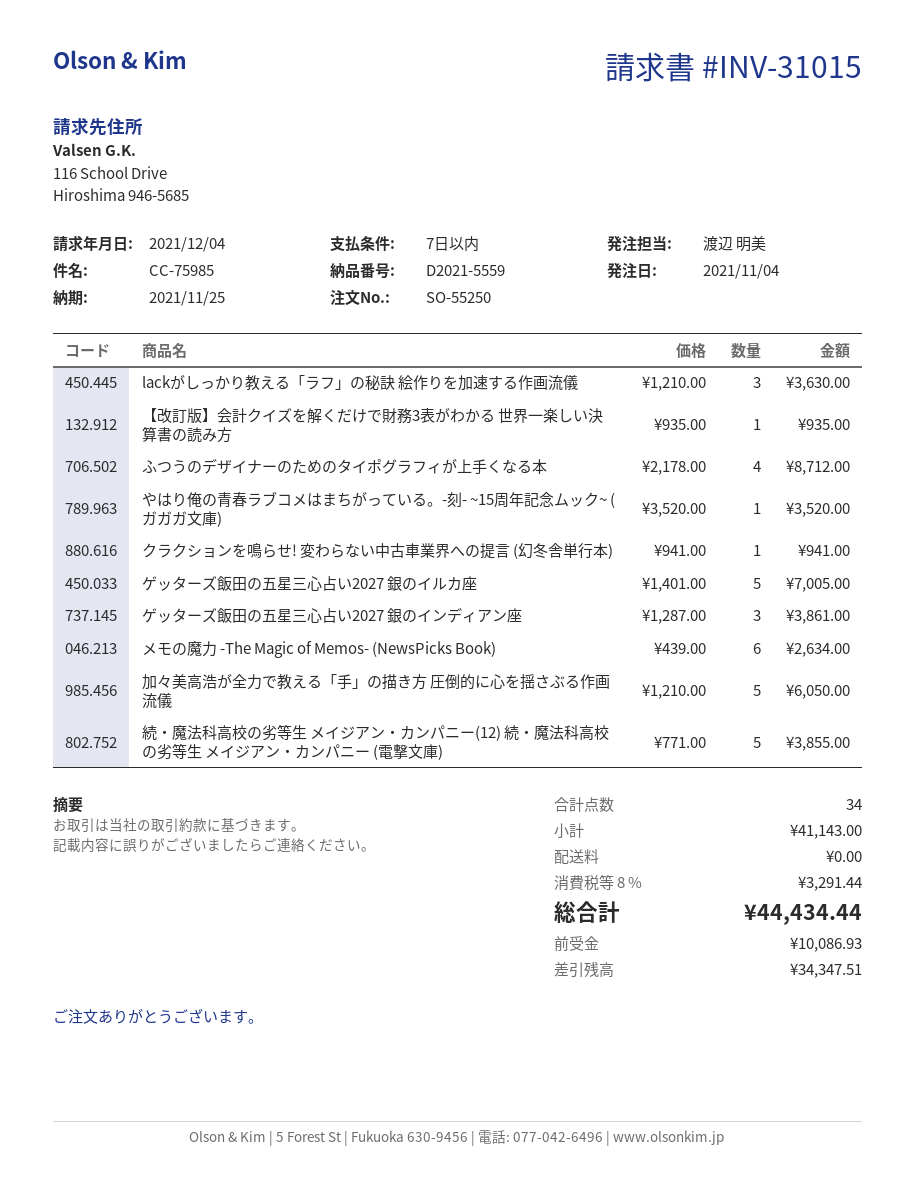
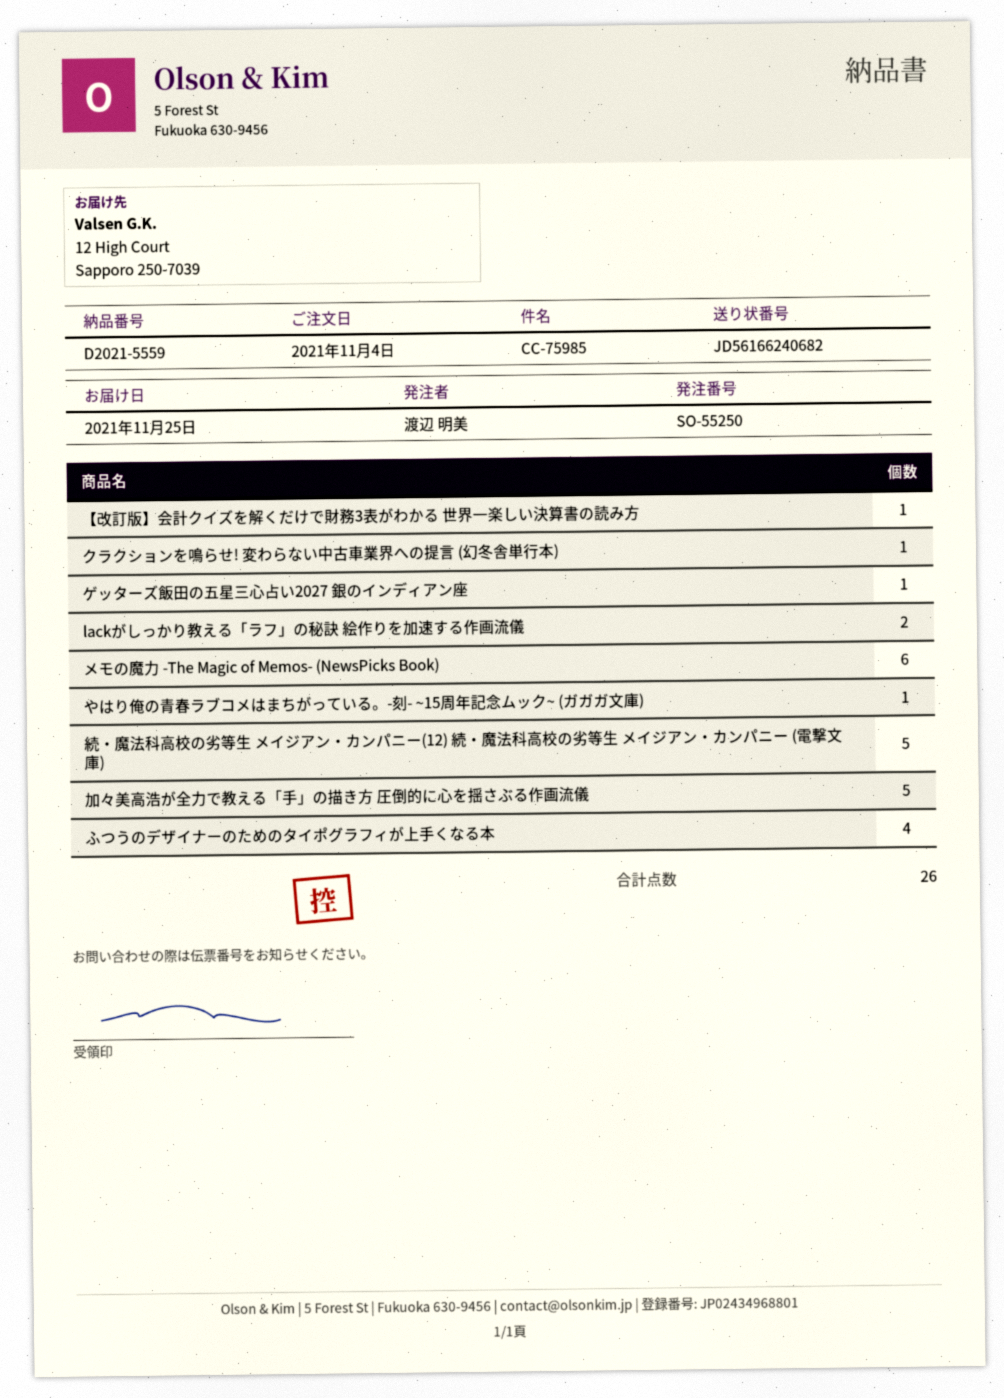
lackがしっかり教える「ラフ」の秘訣 絵作りを加速する作画流儀: 3 -> 2
ゲッターズ飯田の五星三心占い2027 銀のイルカ座: 5 -> none
ゲッターズ飯田の五星三心占い2027 銀のインディアン座: 3 -> 1
total quantity: 34 -> 26

